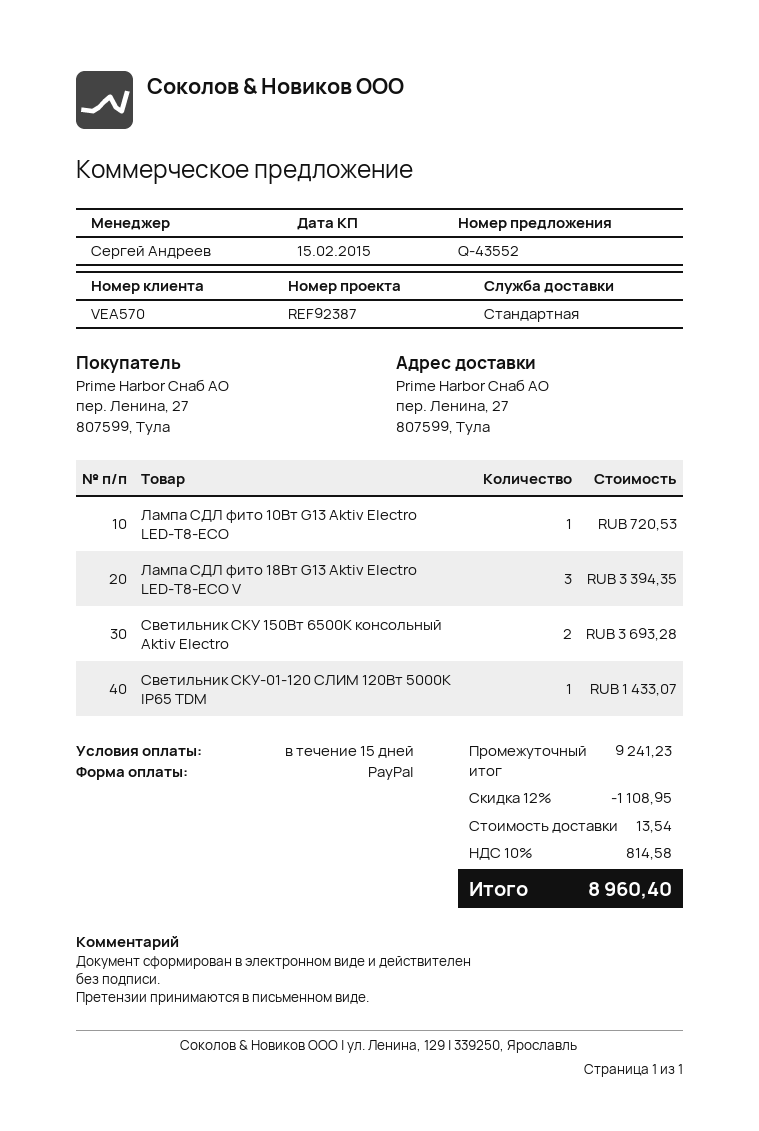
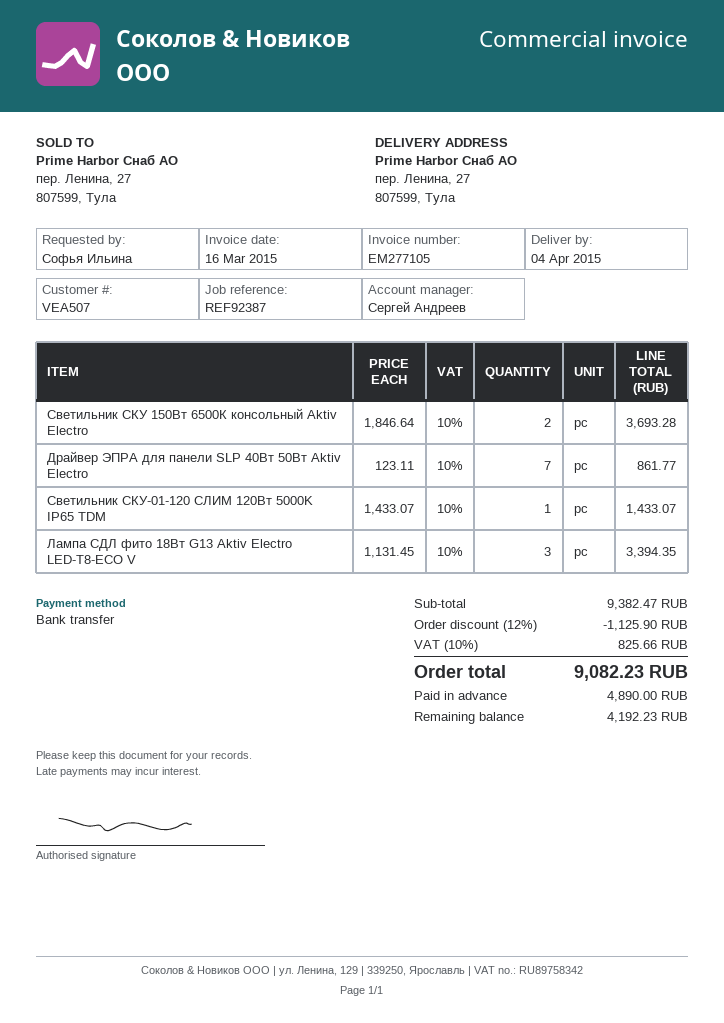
customer number: VEA570 -> VEA507
payment method: PayPal -> bank transfer
Лампа СДЛ фито 10Вт G13 Aktiv Electro LED-T8-ECO: 1 for 720.53 -> none
Драйвер ЭПРА для панели SLP 40Вт 50Вт Aktiv Electro: none -> 7 for 861.77
subtotal: 9241.23 -> 9382.47
discount: 12% = 1108.95 -> 12% = 1125.90
shipping: 13.54 -> none
tax: 10% = 814.58 -> 10% = 825.66
total: 8960.40 -> 9082.23

